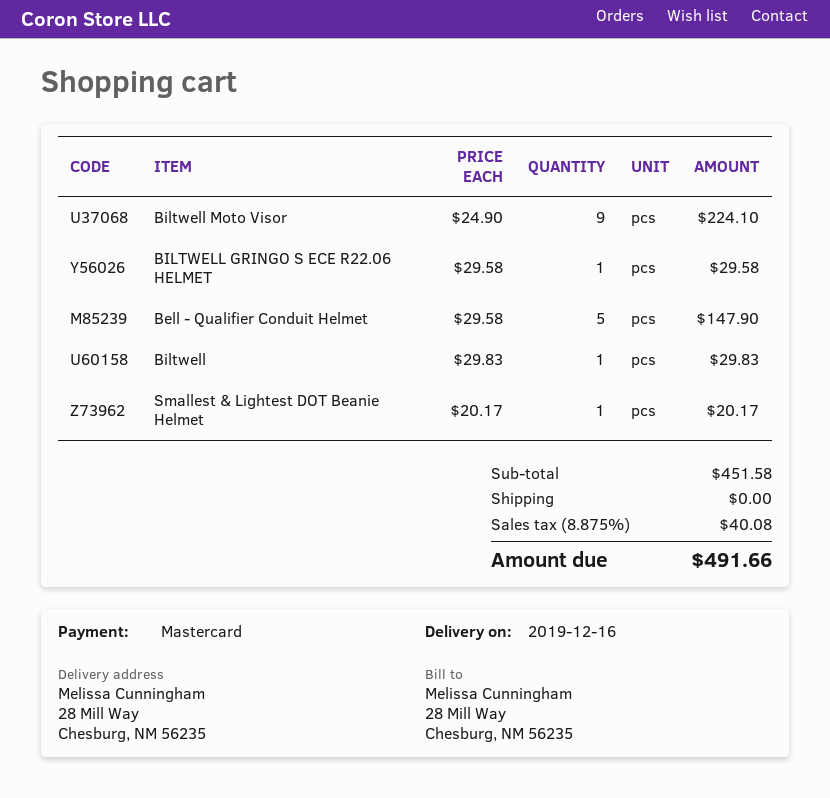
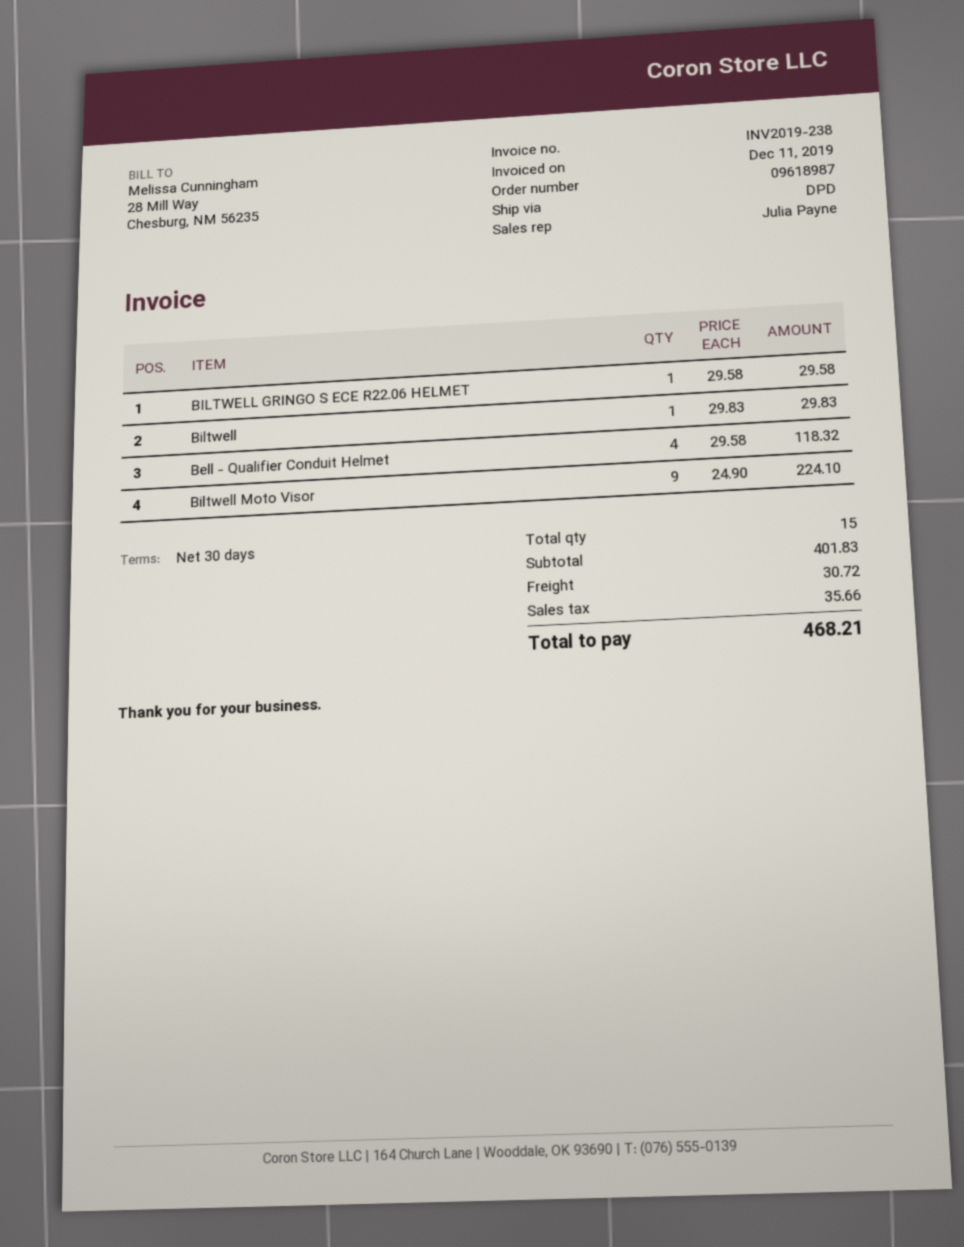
Bell - Qualifier Conduit Helmet: 5 x 29.58 = 147.90 -> 4 x 29.58 = 118.32
Smallest & Lightest DOT Beanie Helmet: 1 x 20.17 = 20.17 -> none
subtotal: 451.58 -> 401.83
shipping: 0.00 -> 30.72
tax: 40.08 -> 35.66
total: 491.66 -> 468.21

